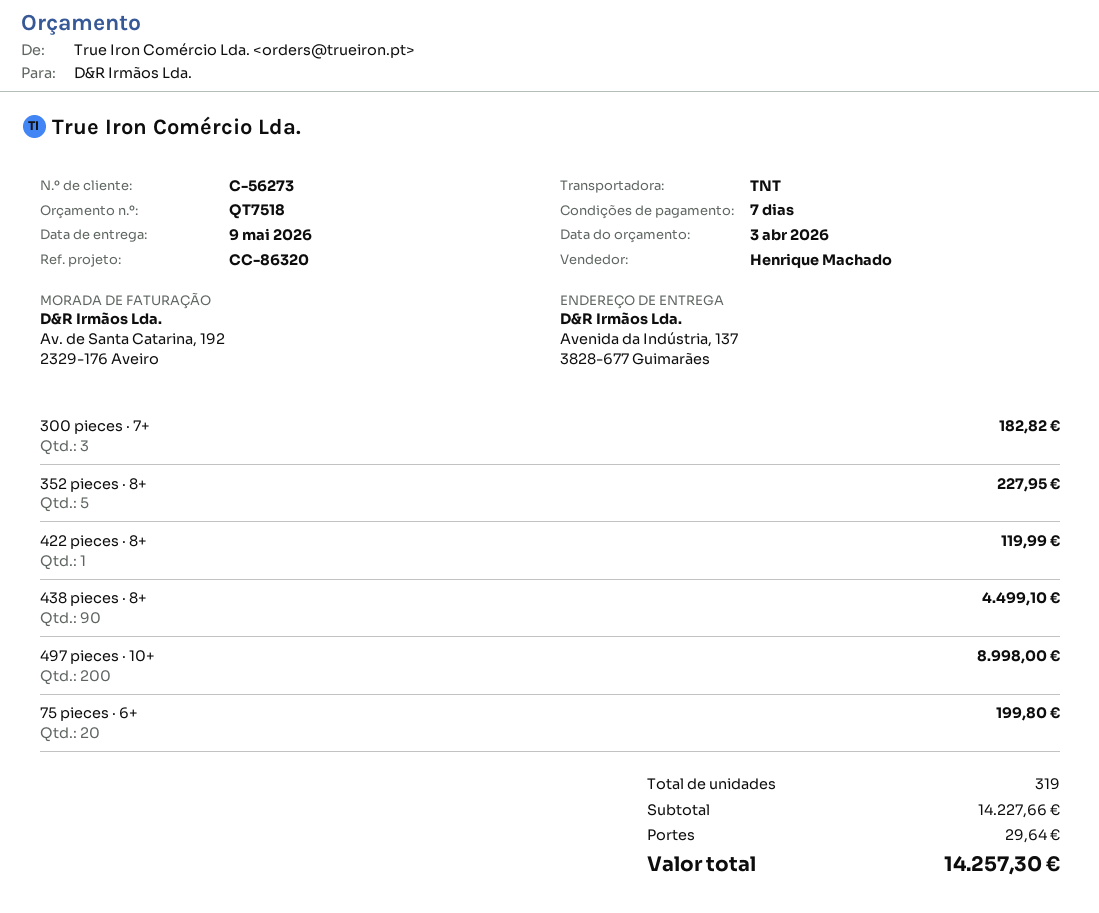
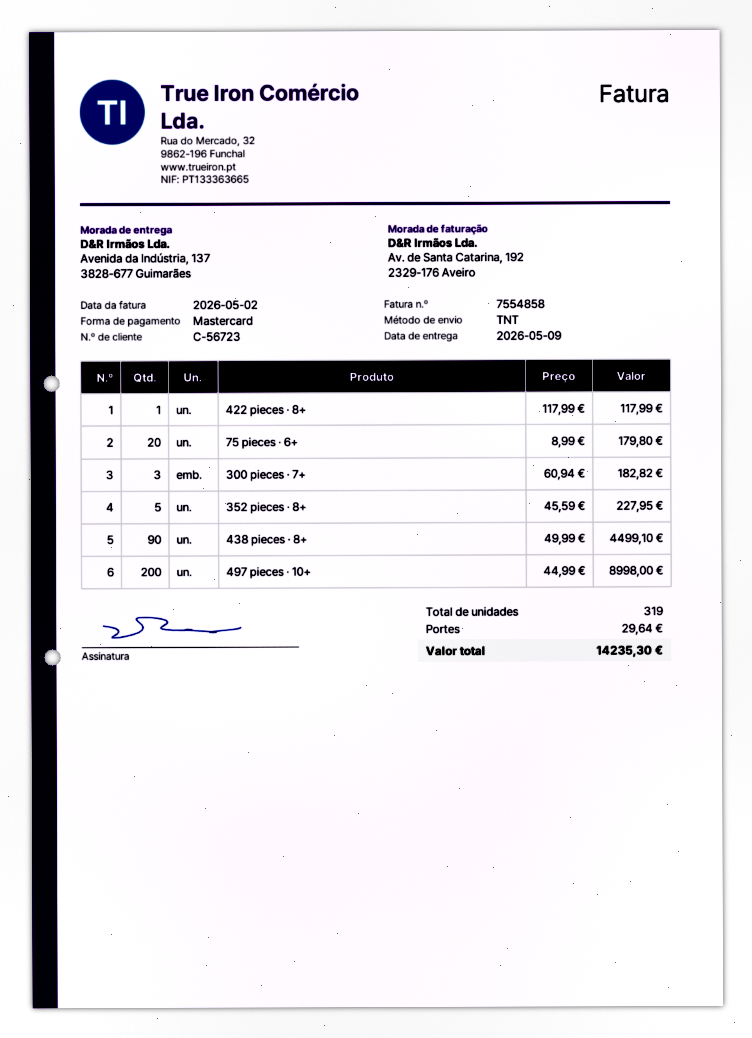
customer number: C-56273 -> C-56723
422 pieces · 8+: 1 for 119.99 -> 1 for 117.99
75 pieces · 6+: 20 for 199.80 -> 20 for 179.80
total: 14257.30 -> 14235.30

